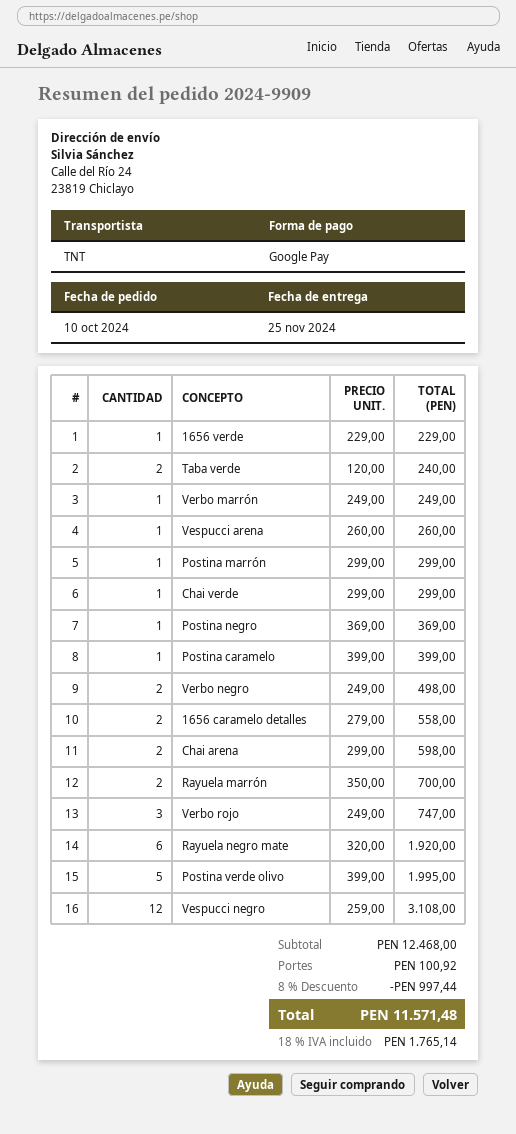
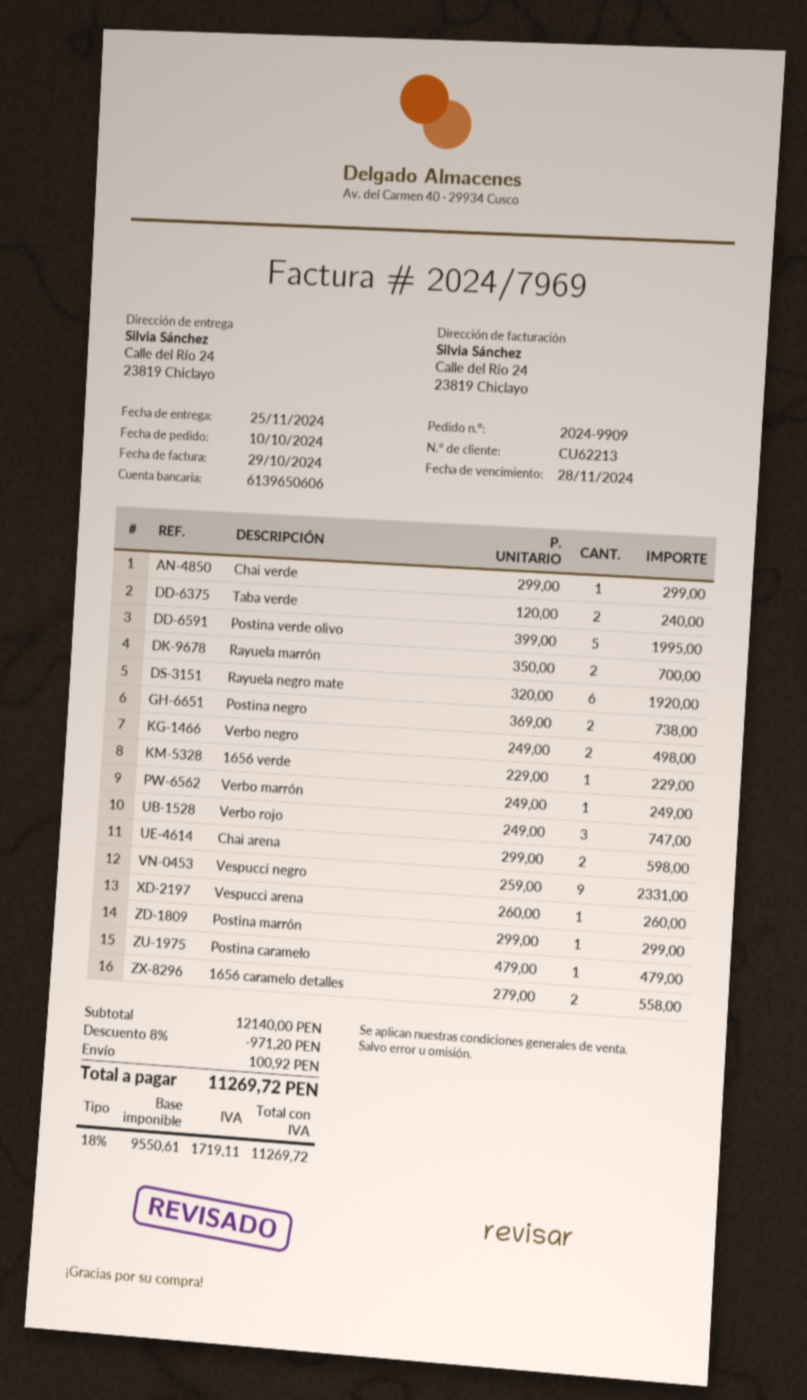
Postina negro: 1 x 369.00 = 369.00 -> 2 x 369.00 = 738.00
Postina caramelo: 1 x 399.00 = 399.00 -> 1 x 479.00 = 479.00
Vespucci negro: 12 x 259.00 = 3108.00 -> 9 x 259.00 = 2331.00
subtotal: 12468.00 -> 12140.00
discount: 8% = 997.44 -> 8% = 971.20
tax: 18% = 1765.14 -> 18% = 1719.11
total: 11571.48 -> 11269.72

